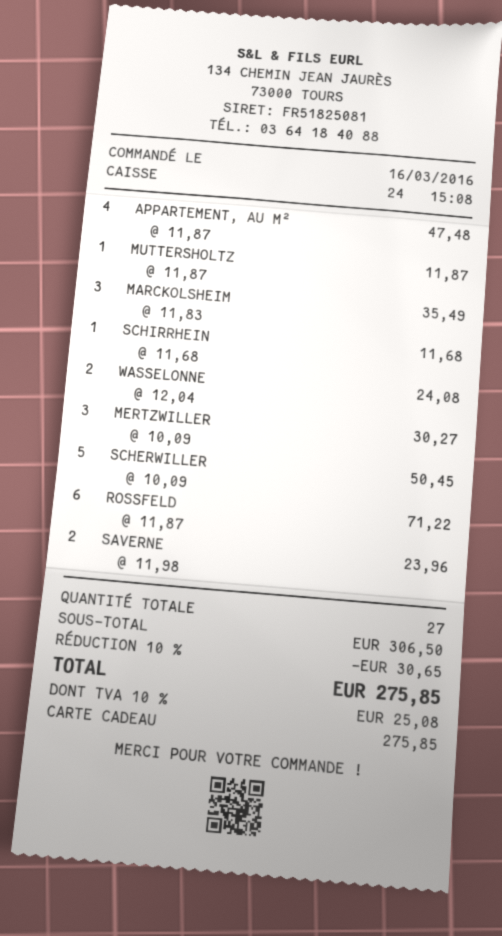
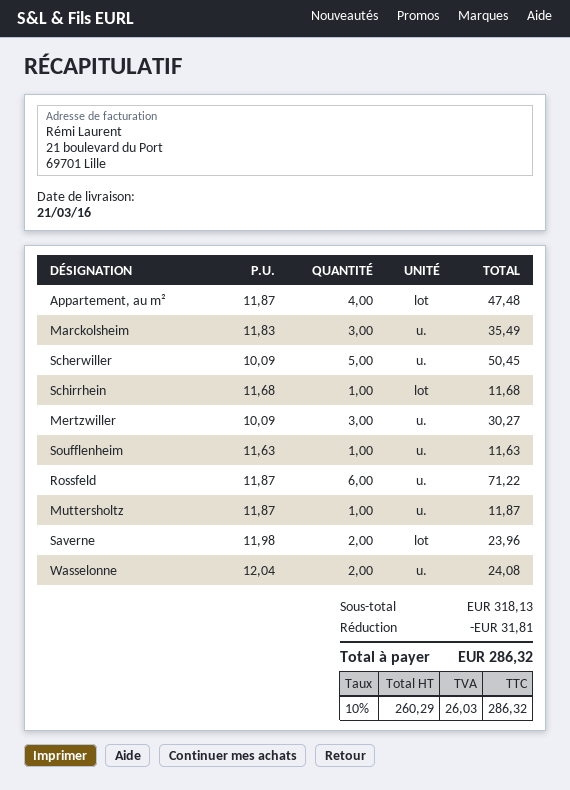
Soufflenheim: none -> 1 x 11.63 = 11.63
subtotal: 306.50 -> 318.13
discount: 30.65 -> 31.81
tax: 10% = 25.08 -> 10% = 26.03
total: 275.85 -> 286.32

